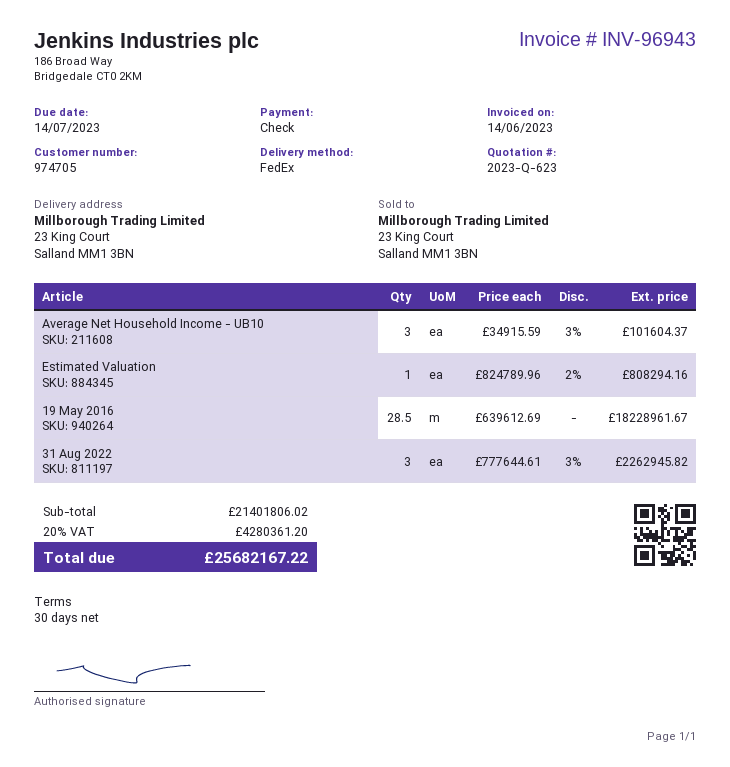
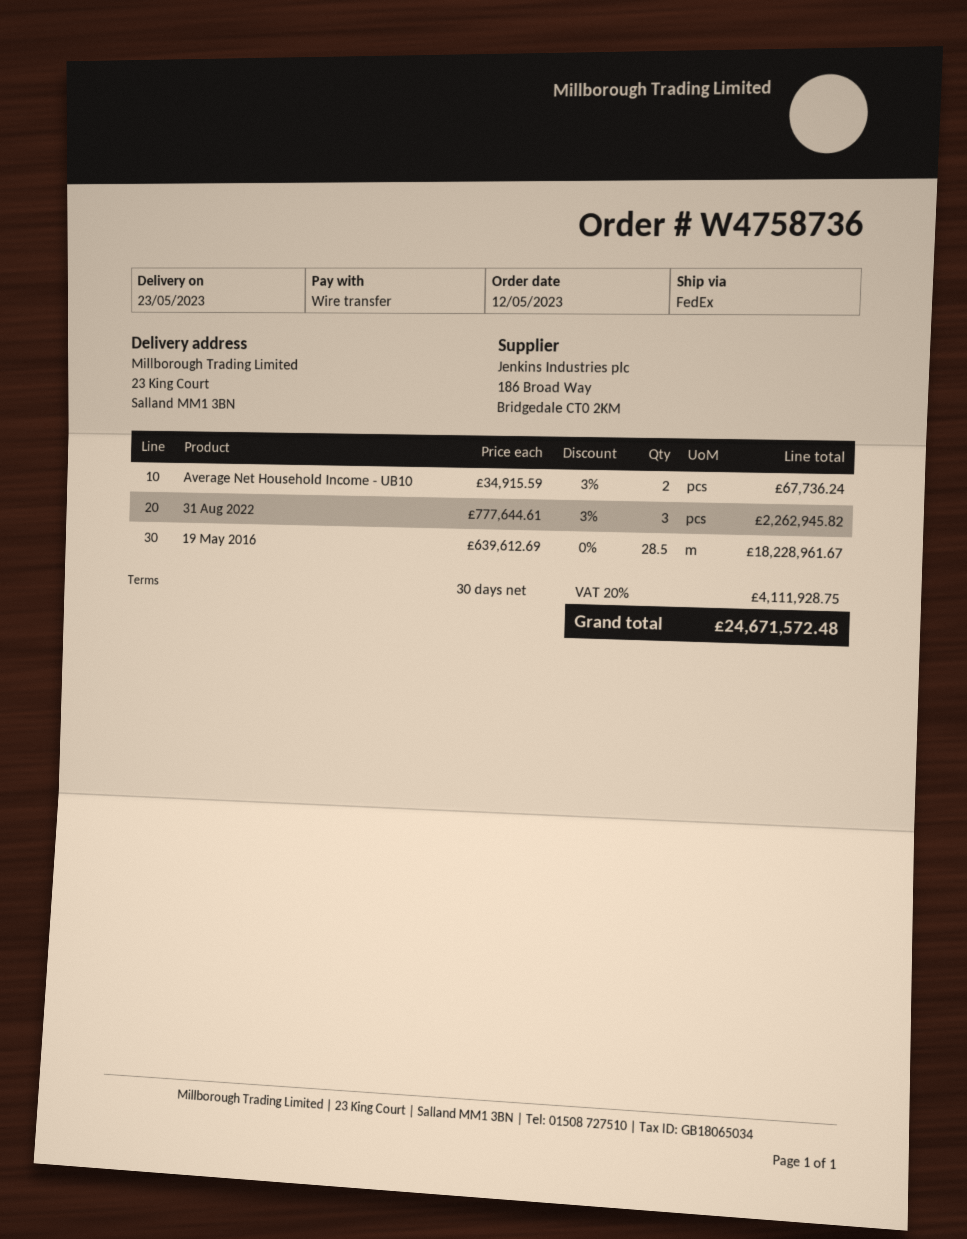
payment method: cheque -> bank transfer
Average Net Household Income - UB10: 3 x 34915.59 - 3% = 101604.37 -> 2 x 34915.59 - 3% = 67736.24
Estimated Valuation: 1 x 824789.96 - 2% = 808294.16 -> none
tax: 20% = 4280361.20 -> 20% = 4111928.75
total: 25682167.22 -> 24671572.48

